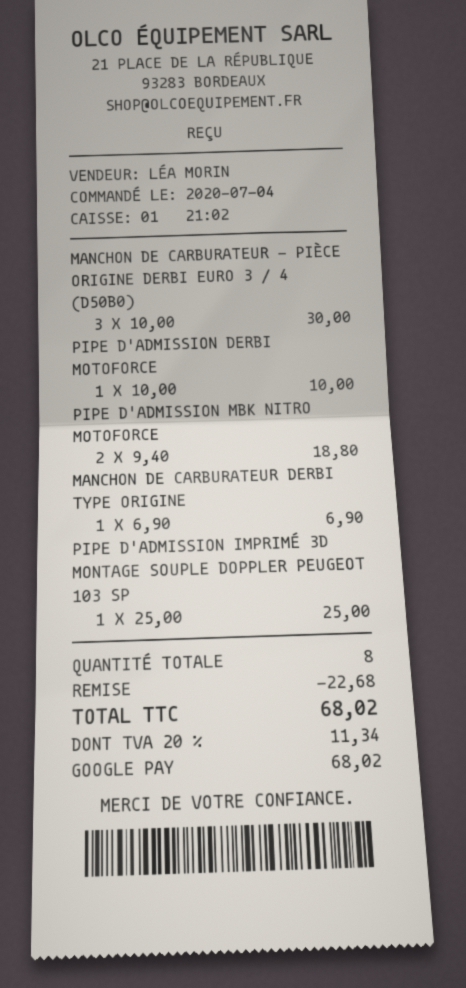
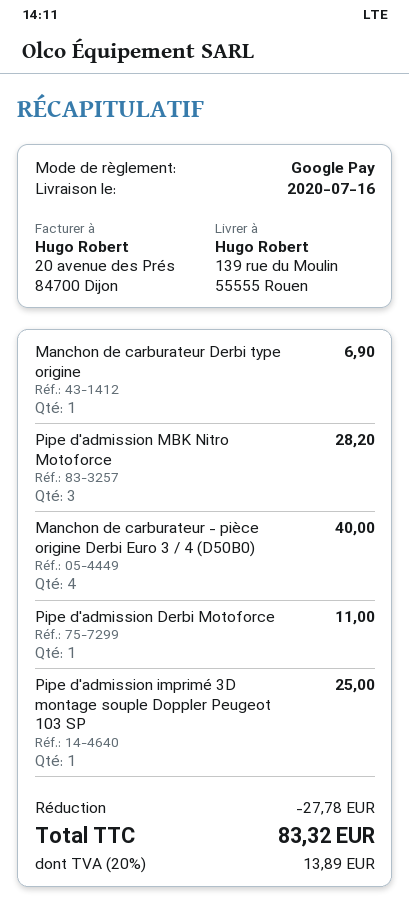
MANCHON DE CARBURATEUR - PIÈCE ORIGINE DERBI EURO 3 / 4 (D50B0): 3 for 30.00 -> 4 for 40.00
PIPE D'ADMISSION DERBI MOTOFORCE: 1 for 10.00 -> 1 for 11.00
PIPE D'ADMISSION MBK NITRO MOTOFORCE: 2 for 18.80 -> 3 for 28.20
discount: 22.68 -> 27.78
tax: 20% = 11.34 -> 20% = 13.89
total: 68.02 -> 83.32

